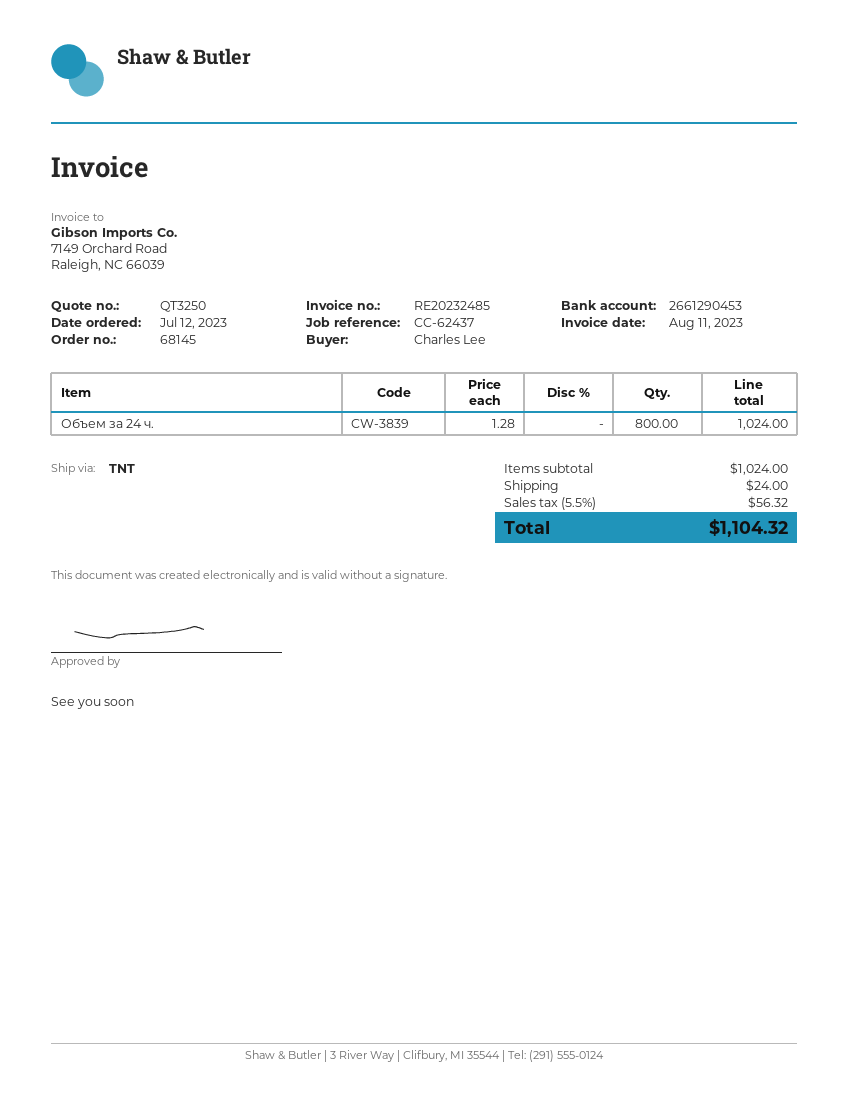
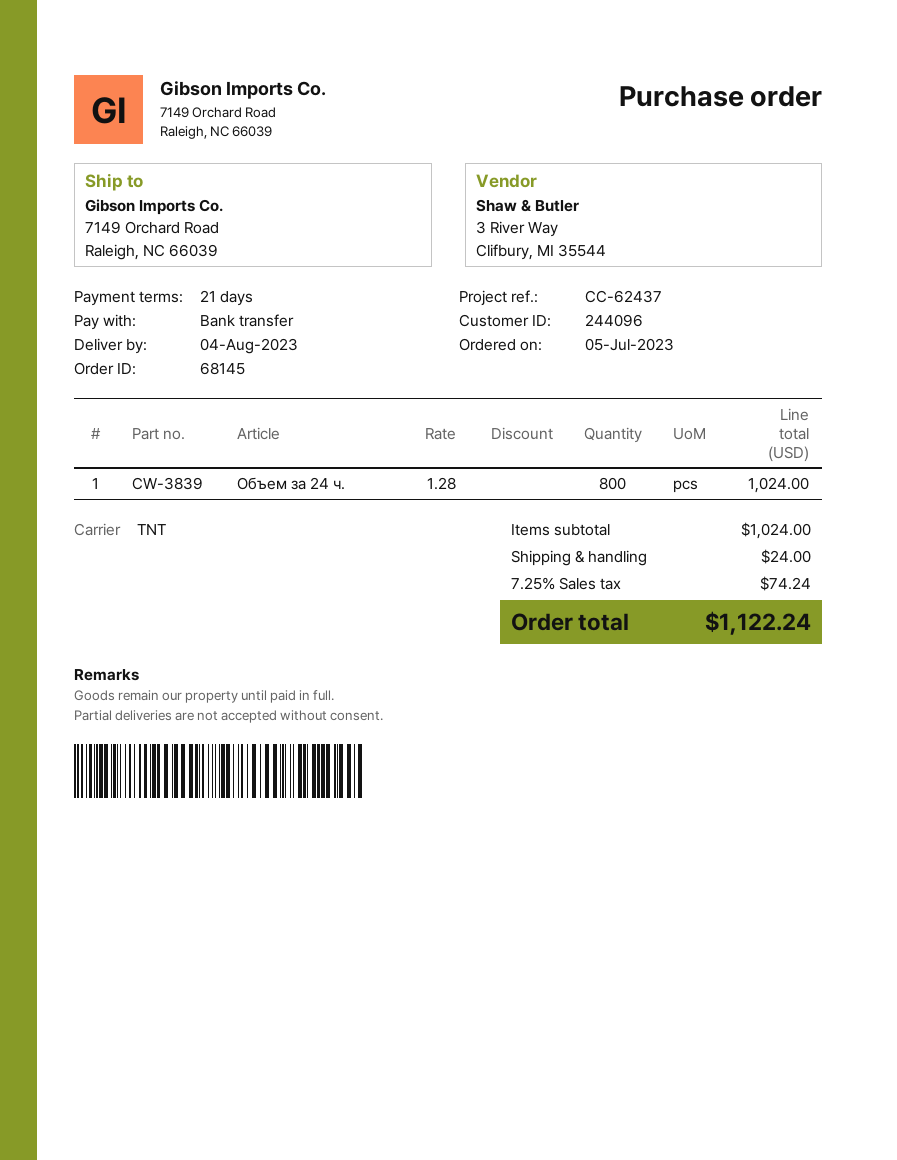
order date: 2023-07-12 -> 2023-07-05
tax: 5.5% = 56.32 -> 7.25% = 74.24
total: 1104.32 -> 1122.24

